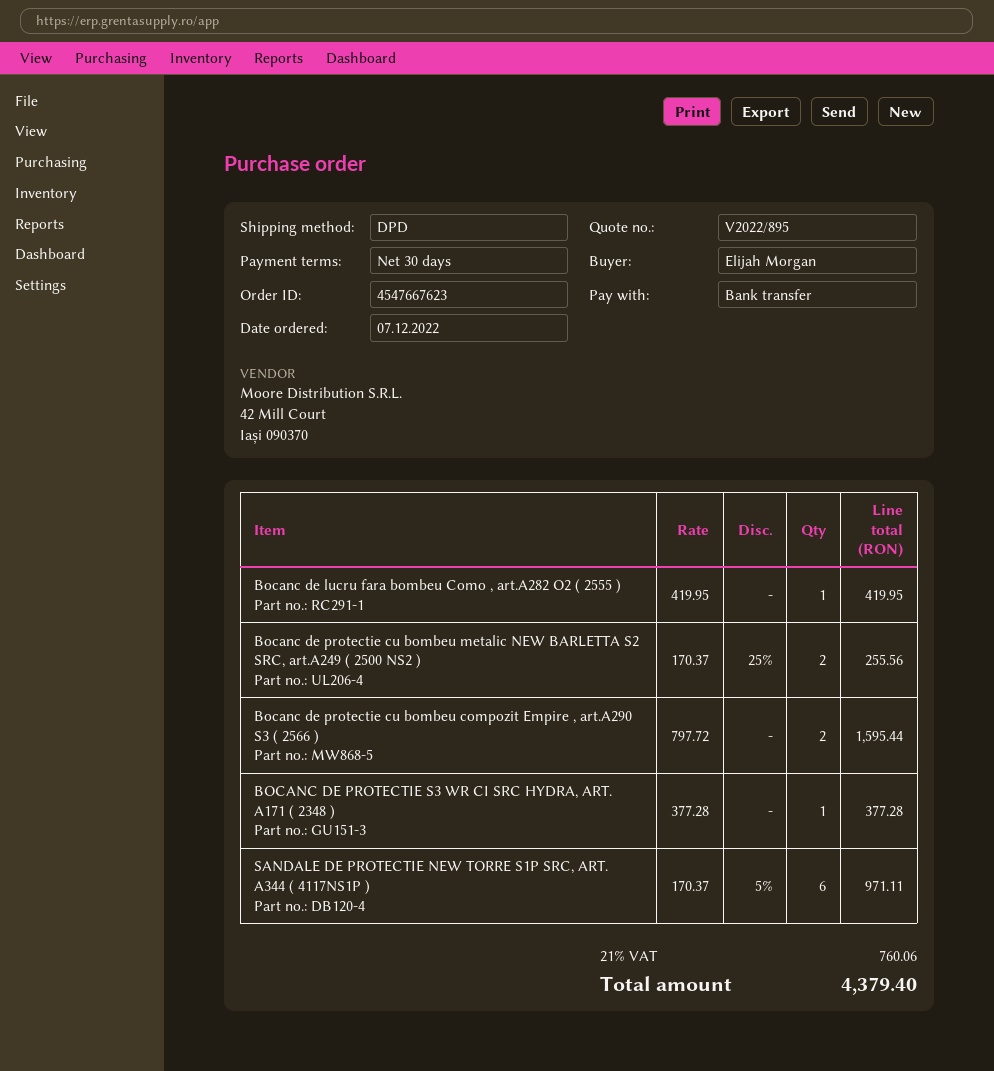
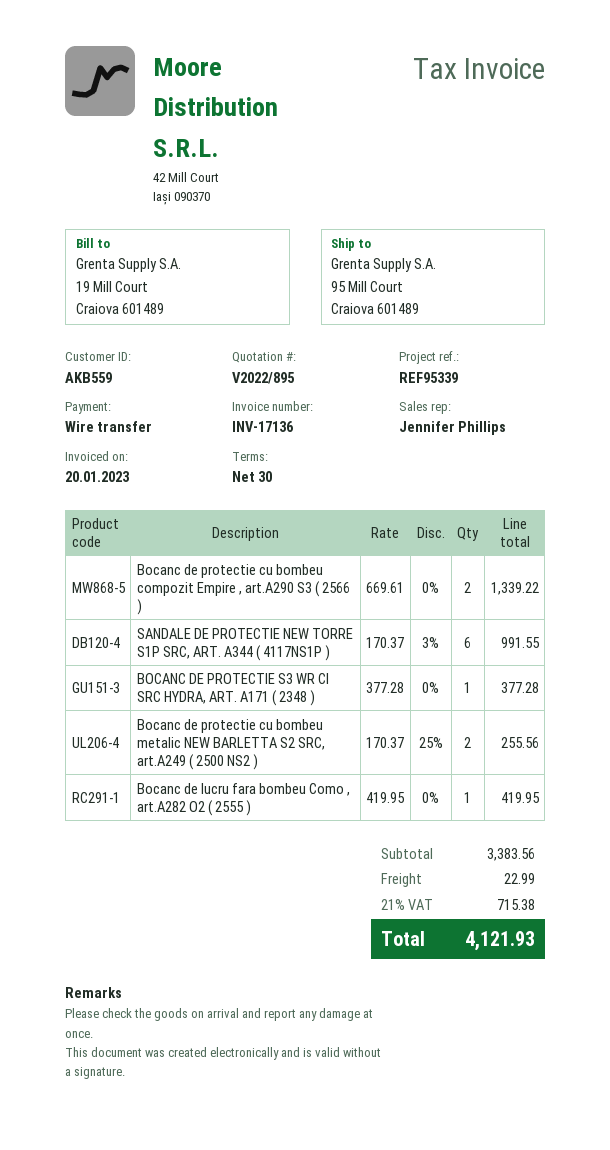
Bocanc de protectie cu bombeu compozit Empire , art.A290 S3 ( 2566 ): 2 x 797.72 = 1595.44 -> 2 x 669.61 = 1339.22
SANDALE DE PROTECTIE NEW TORRE S1P SRC, ART. A344 ( 4117NS1P ): 6 x 170.37 - 5% = 971.11 -> 6 x 170.37 - 3% = 991.55
shipping: none -> 22.99
tax: 21% = 760.06 -> 21% = 715.38
total: 4379.40 -> 4121.93

